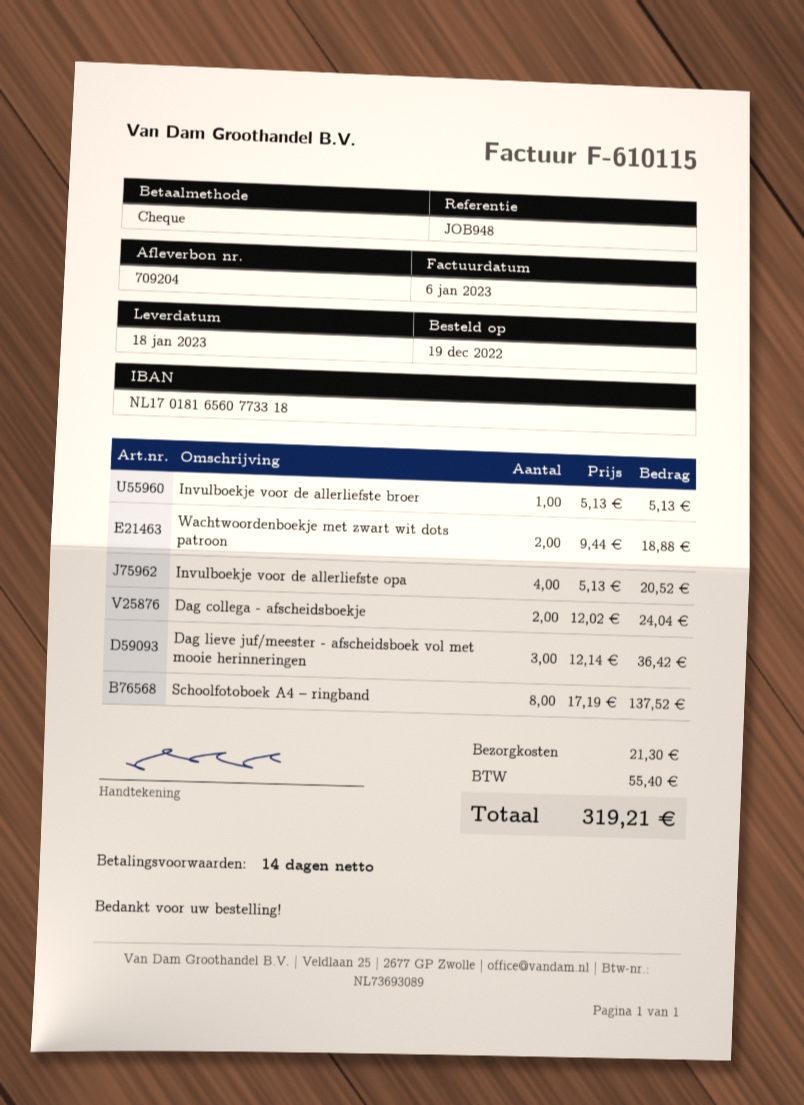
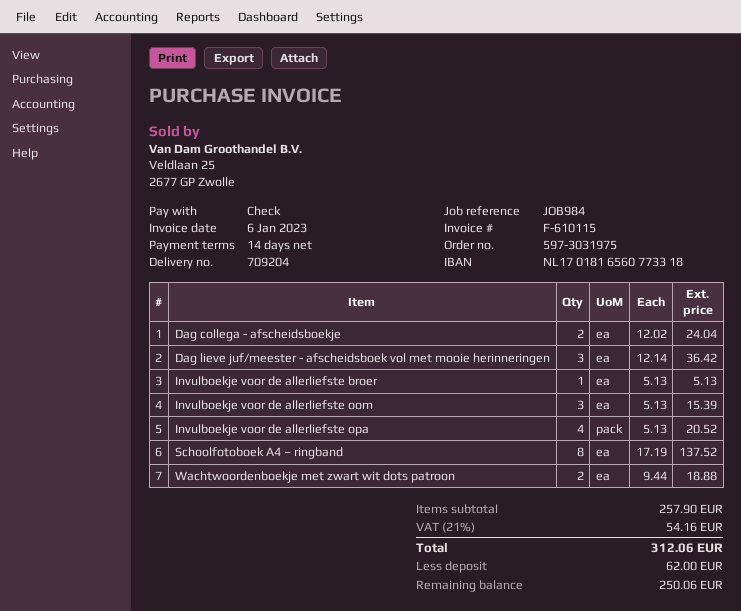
reference: JOB948 -> JOB984
Invulboekje voor de allerliefste oom: none -> 3 x 5.13 = 15.39
shipping: 21.30 -> none
tax: 55.40 -> 54.16
total: 319.21 -> 312.06

